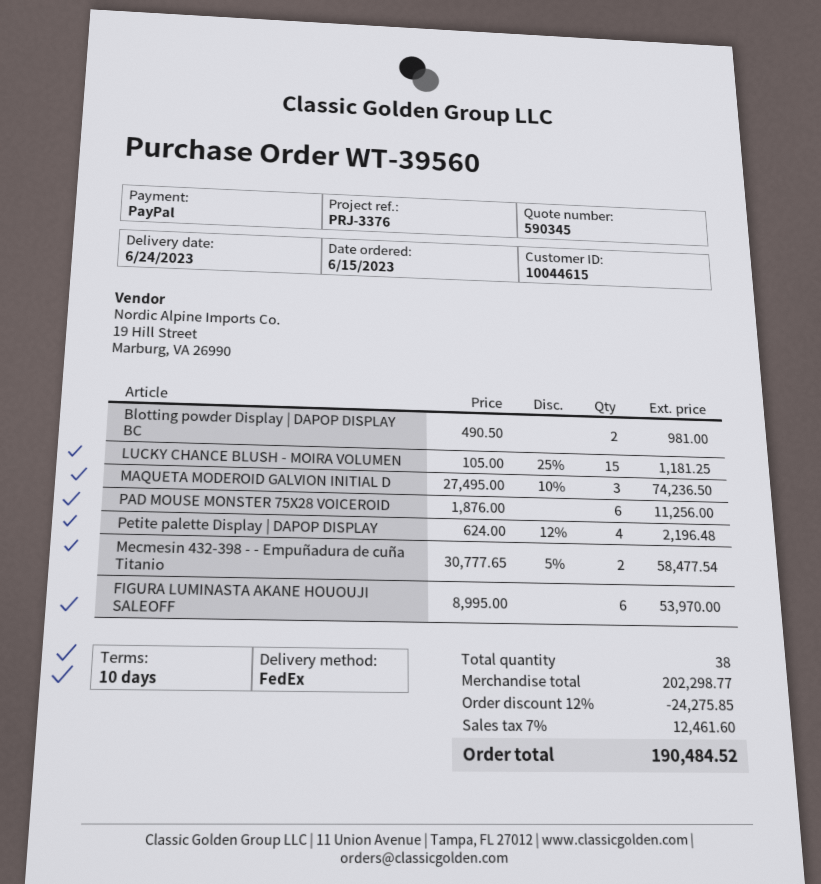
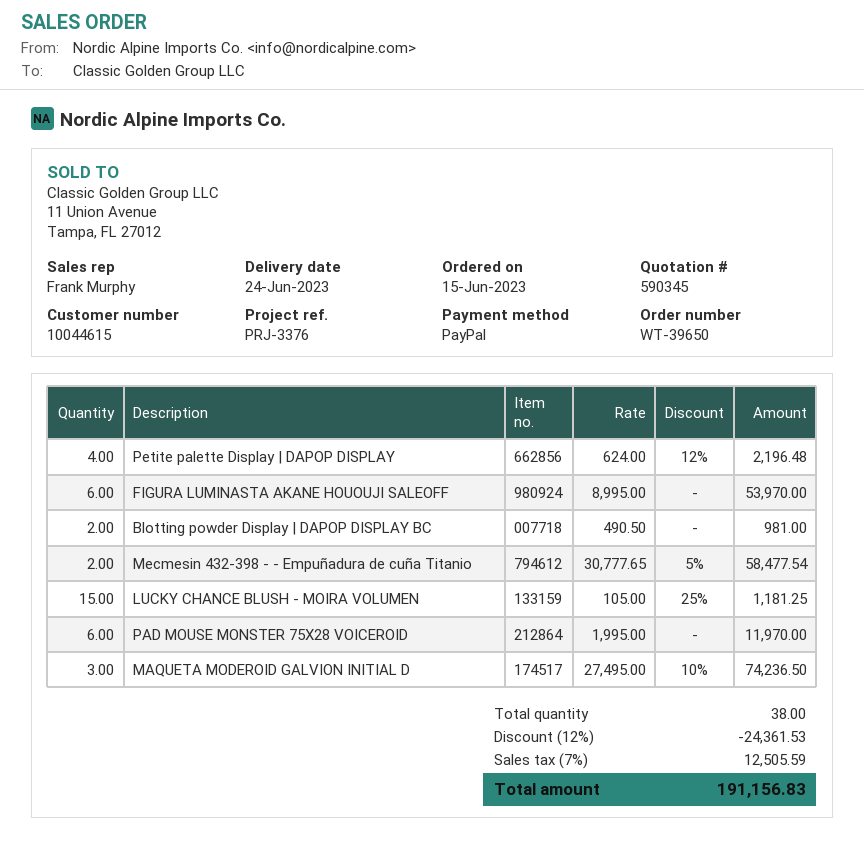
order number: WT-39560 -> WT-39650
PAD MOUSE MONSTER 75X28 VOICEROID: 6 x 1876.00 = 11256.00 -> 6 x 1995.00 = 11970.00
discount: 12% = 24275.85 -> 12% = 24361.53
tax: 7% = 12461.60 -> 7% = 12505.59
total: 190484.52 -> 191156.83

